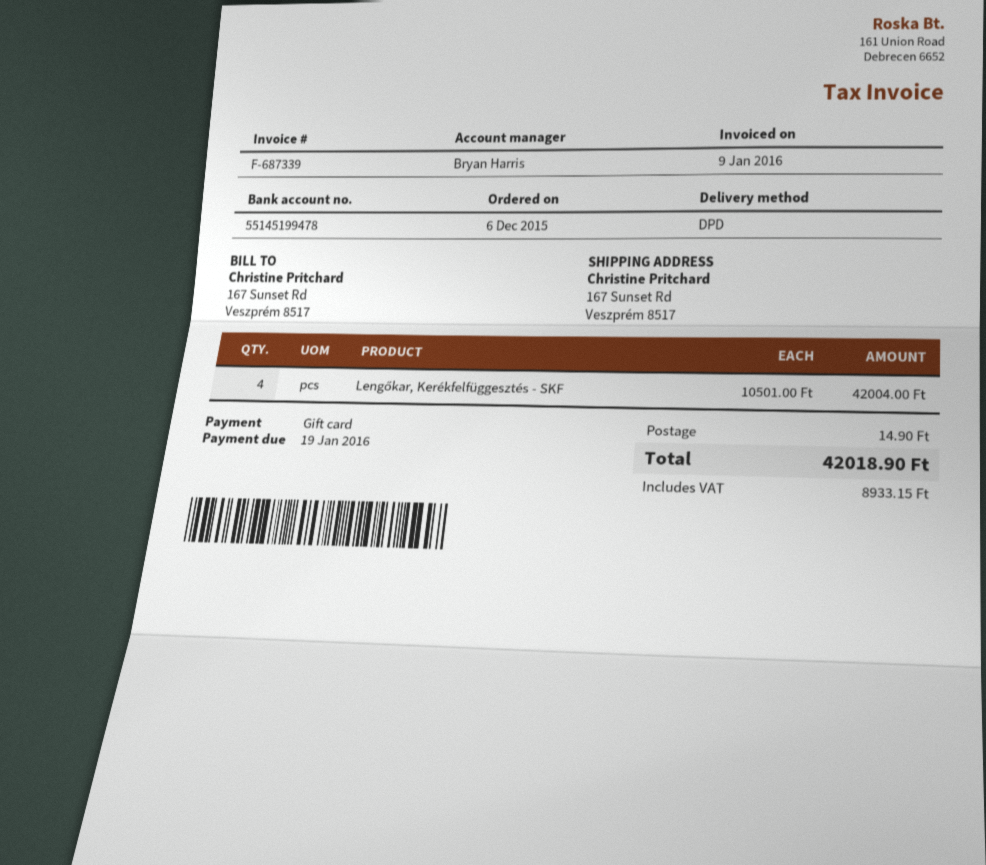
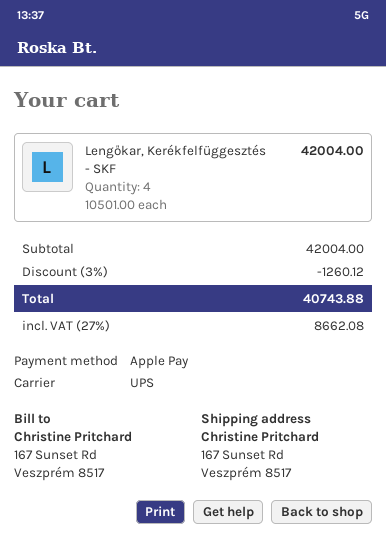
payment method: gift card -> Apple Pay
shipping method: DPD -> UPS
discount: none -> 3% = 1260.12
shipping: 14.90 -> none
tax: 8933.15 -> 8662.08
total: 42018.90 -> 40743.88

